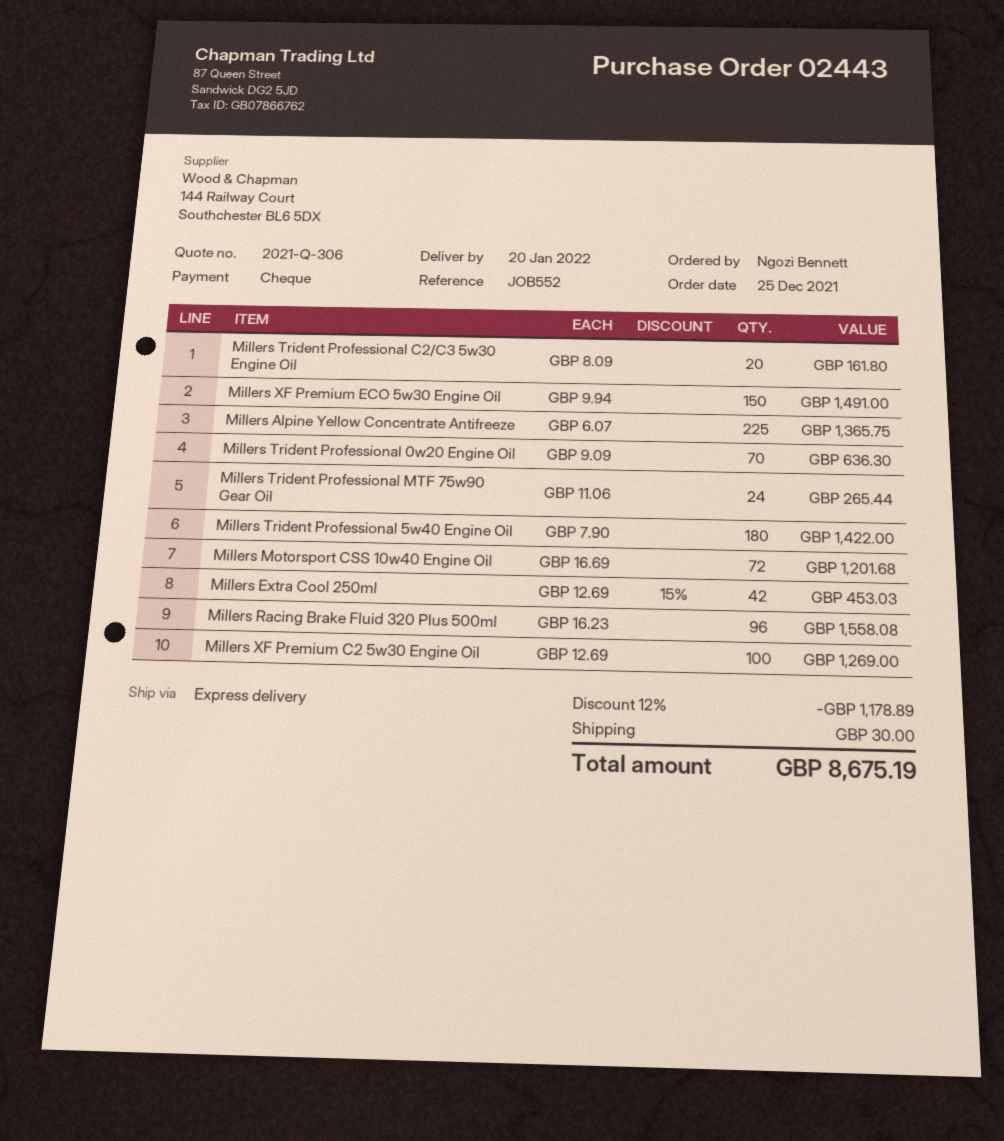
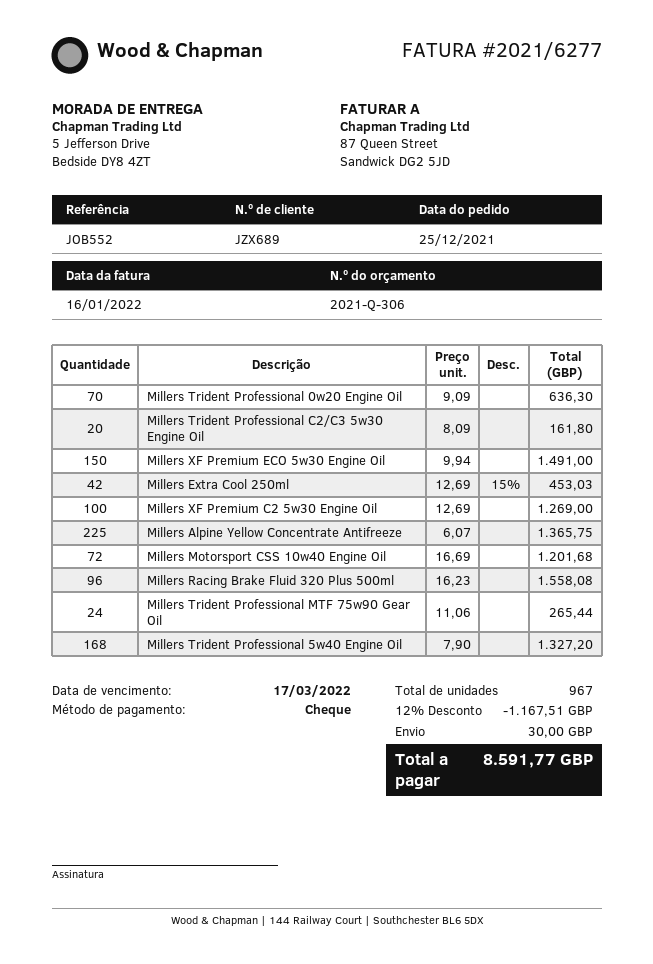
Millers Trident Professional 5w40 Engine Oil: 180 x 7.90 = 1422.00 -> 168 x 7.90 = 1327.20
discount: 12% = 1178.89 -> 12% = 1167.51
total: 8675.19 -> 8591.77

